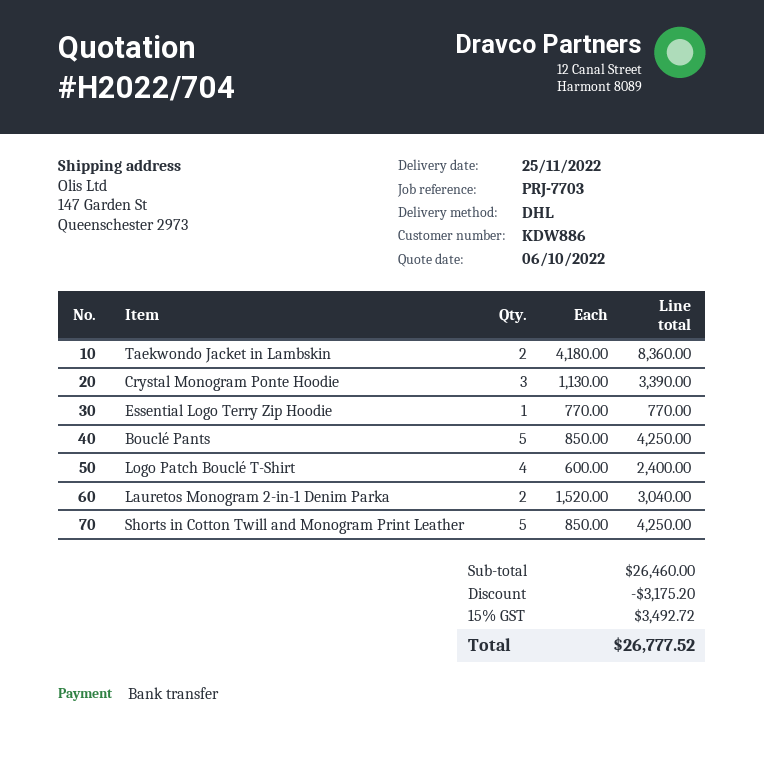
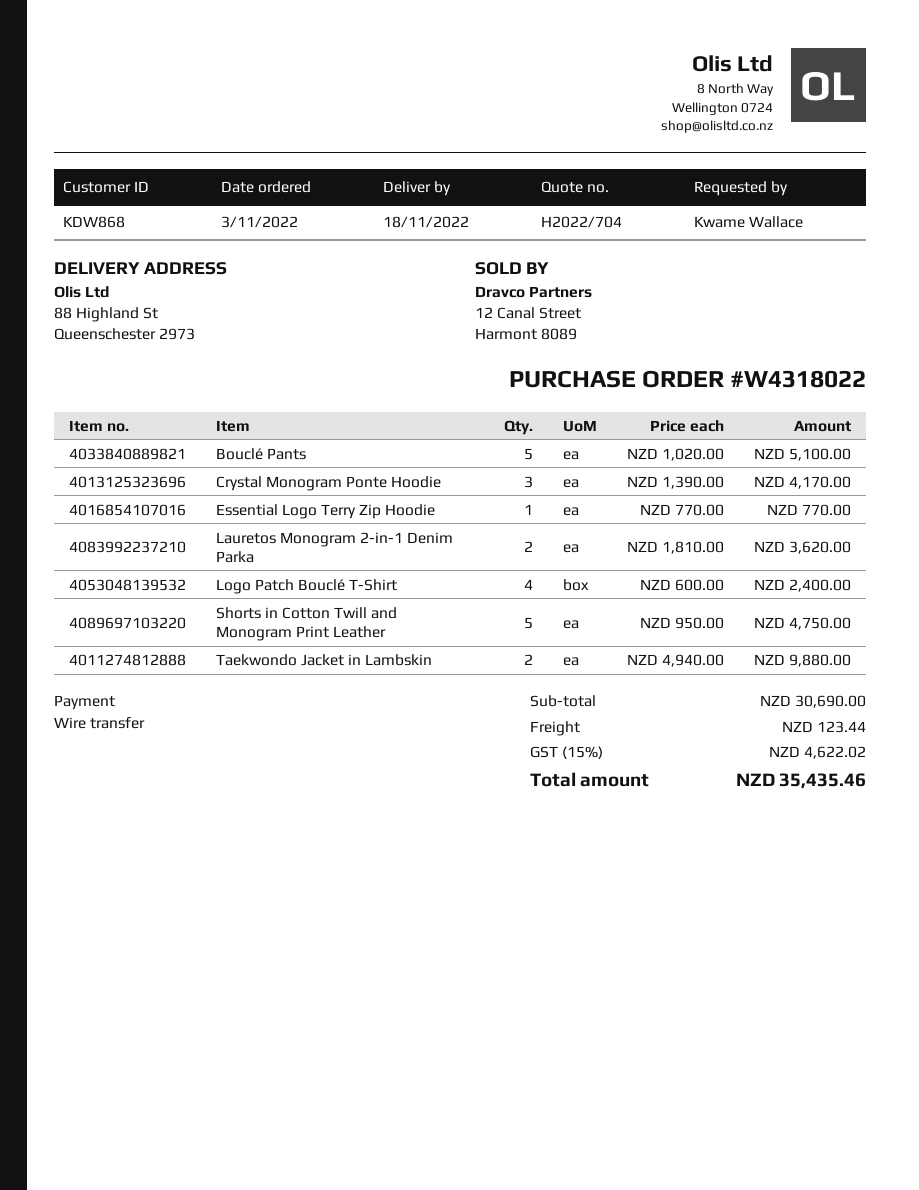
delivery date: 2022-11-25 -> 2022-11-18
customer number: KDW886 -> KDW868
ship to: 147 Garden St, Queenschester 2973 -> 88 Highland St, Queenschester 2973
Taekwondo Jacket in Lambskin: 2 x 4180.00 = 8360.00 -> 2 x 4940.00 = 9880.00
Crystal Monogram Ponte Hoodie: 3 x 1130.00 = 3390.00 -> 3 x 1390.00 = 4170.00
Bouclé Pants: 5 x 850.00 = 4250.00 -> 5 x 1020.00 = 5100.00
Lauretos Monogram 2-in-1 Denim Parka: 2 x 1520.00 = 3040.00 -> 2 x 1810.00 = 3620.00
Shorts in Cotton Twill and Monogram Print Leather: 5 x 850.00 = 4250.00 -> 5 x 950.00 = 4750.00
subtotal: 26460.00 -> 30690.00
discount: 3175.20 -> none
shipping: none -> 123.44
tax: 15% = 3492.72 -> 15% = 4622.02
total: 26777.52 -> 35435.46

